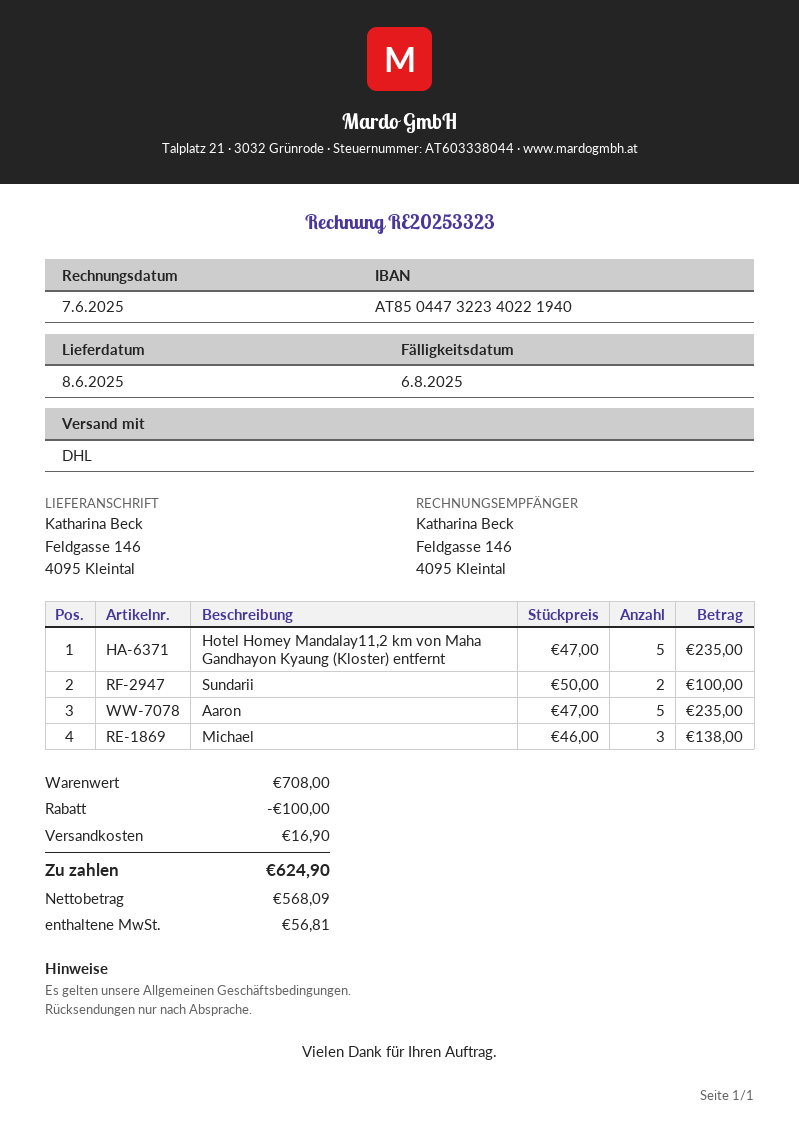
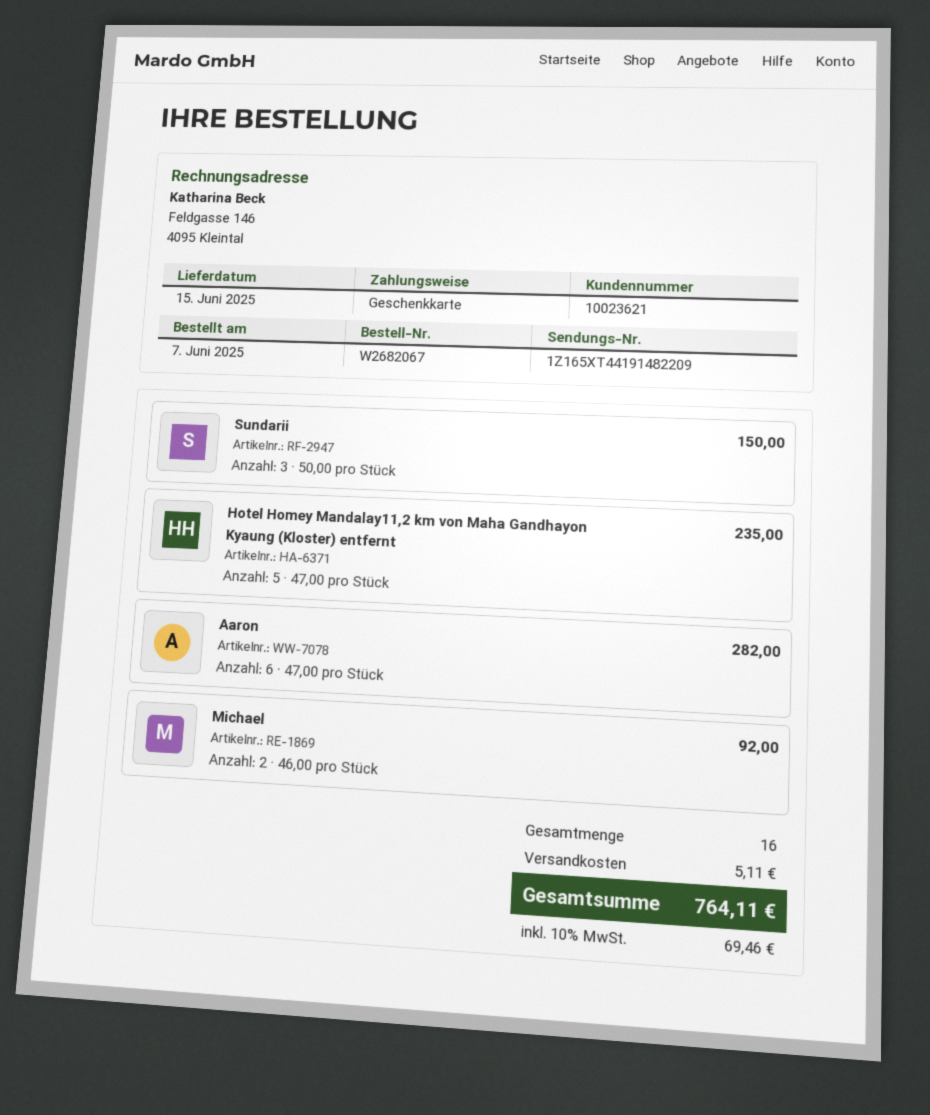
delivery date: 2025-06-08 -> 2025-06-15
Sundarii: 2 x 50.00 = 100.00 -> 3 x 50.00 = 150.00
Aaron: 5 x 47.00 = 235.00 -> 6 x 47.00 = 282.00
Michael: 3 x 46.00 = 138.00 -> 2 x 46.00 = 92.00
discount: 100.00 -> none
shipping: 16.90 -> 5.11
tax: 56.81 -> 69.46
total: 624.90 -> 764.11

